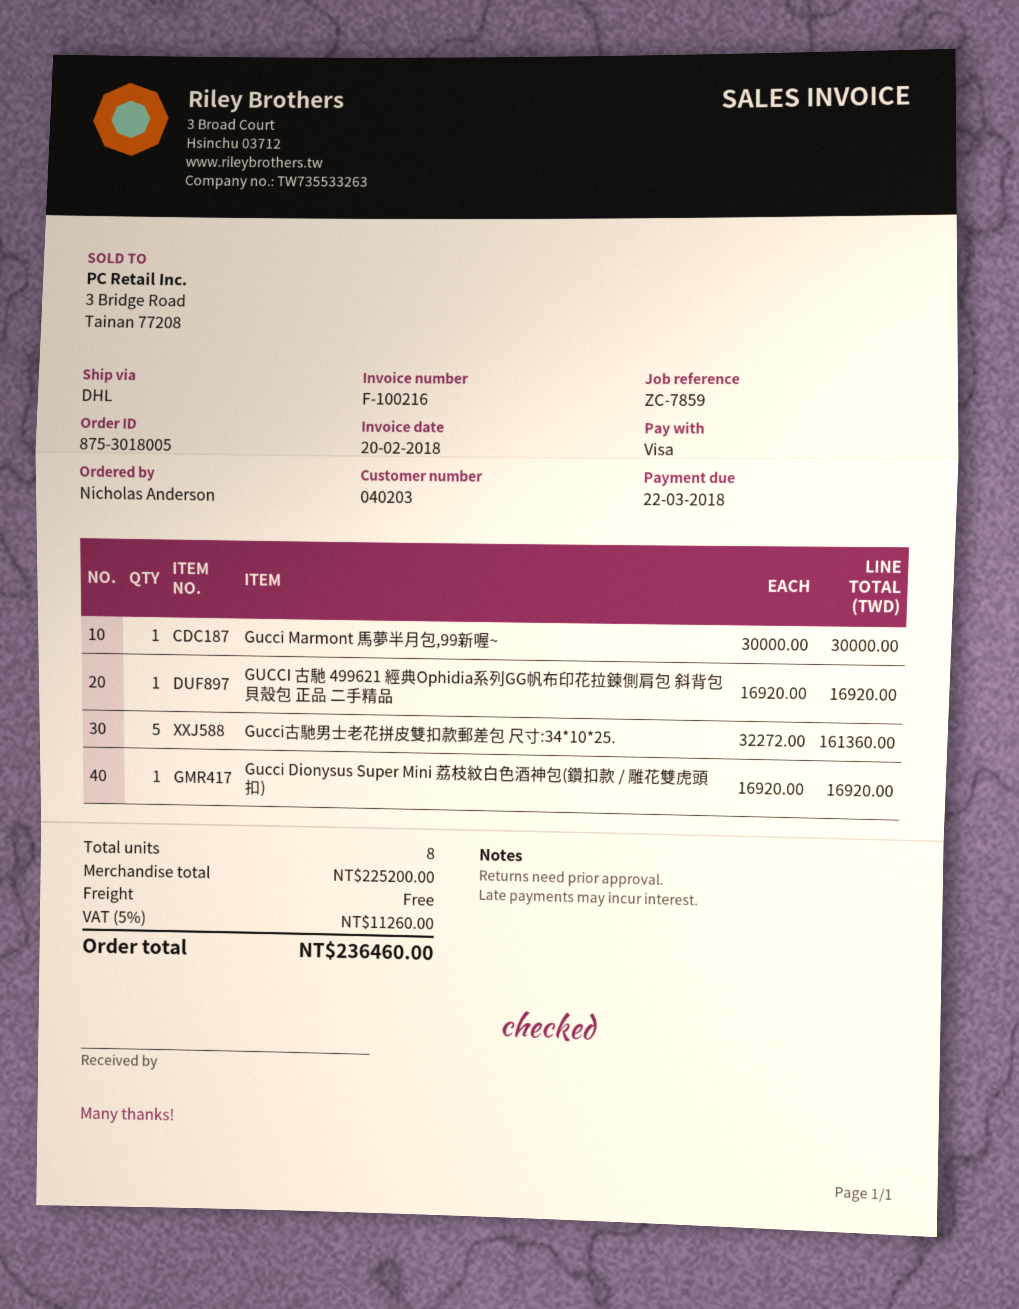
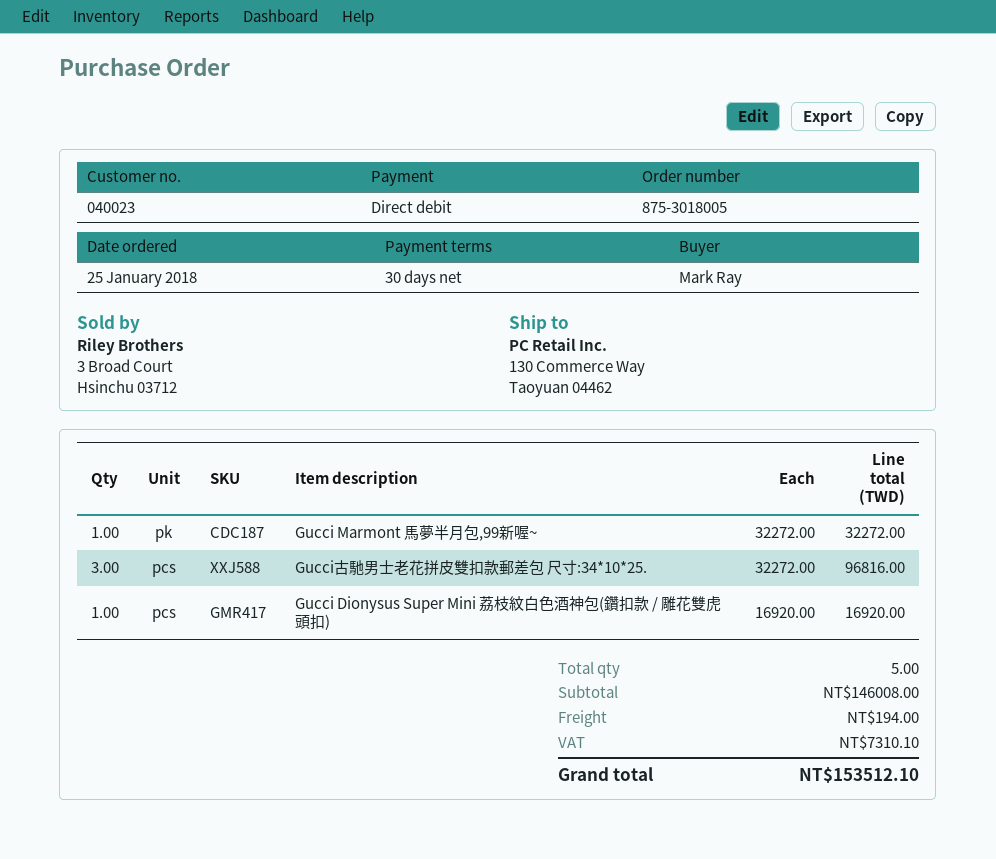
customer number: 040203 -> 040023
ordered by: Nicholas Anderson -> Mark Ray
payment method: Visa -> direct debit
Gucci Marmont 馬夢半月包,99新喔~: 1 x 30000.00 = 30000.00 -> 1 x 32272.00 = 32272.00
GUCCI 古馳 499621 經典Ophidia系列GG帆布印花拉鍊側肩包 斜背包 貝殼包 正品 二手精品: 1 x 16920.00 = 16920.00 -> none
Gucci古馳男士老花拼皮雙扣款郵差包 尺寸:34*10*25.: 5 x 32272.00 = 161360.00 -> 3 x 32272.00 = 96816.00
total quantity: 8 -> 5
subtotal: 225200.00 -> 146008.00
shipping: 0.00 -> 194.00
tax: 11260.00 -> 7310.10
total: 236460.00 -> 153512.10

